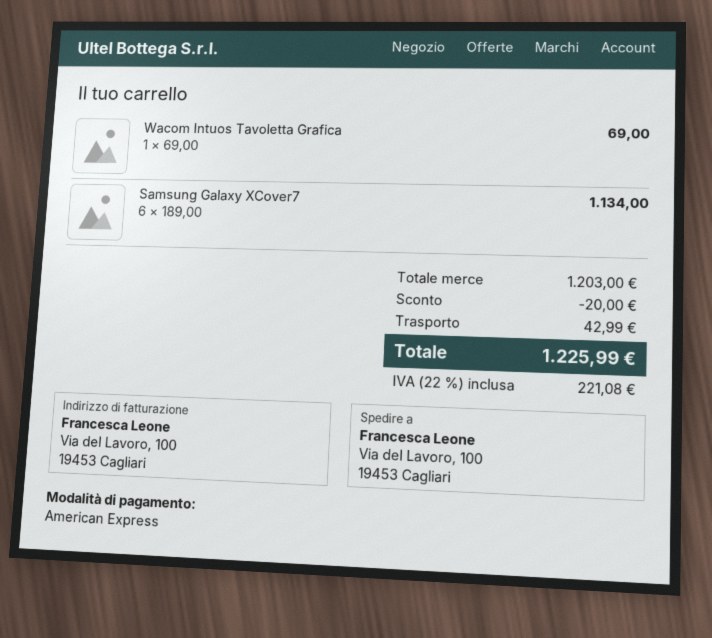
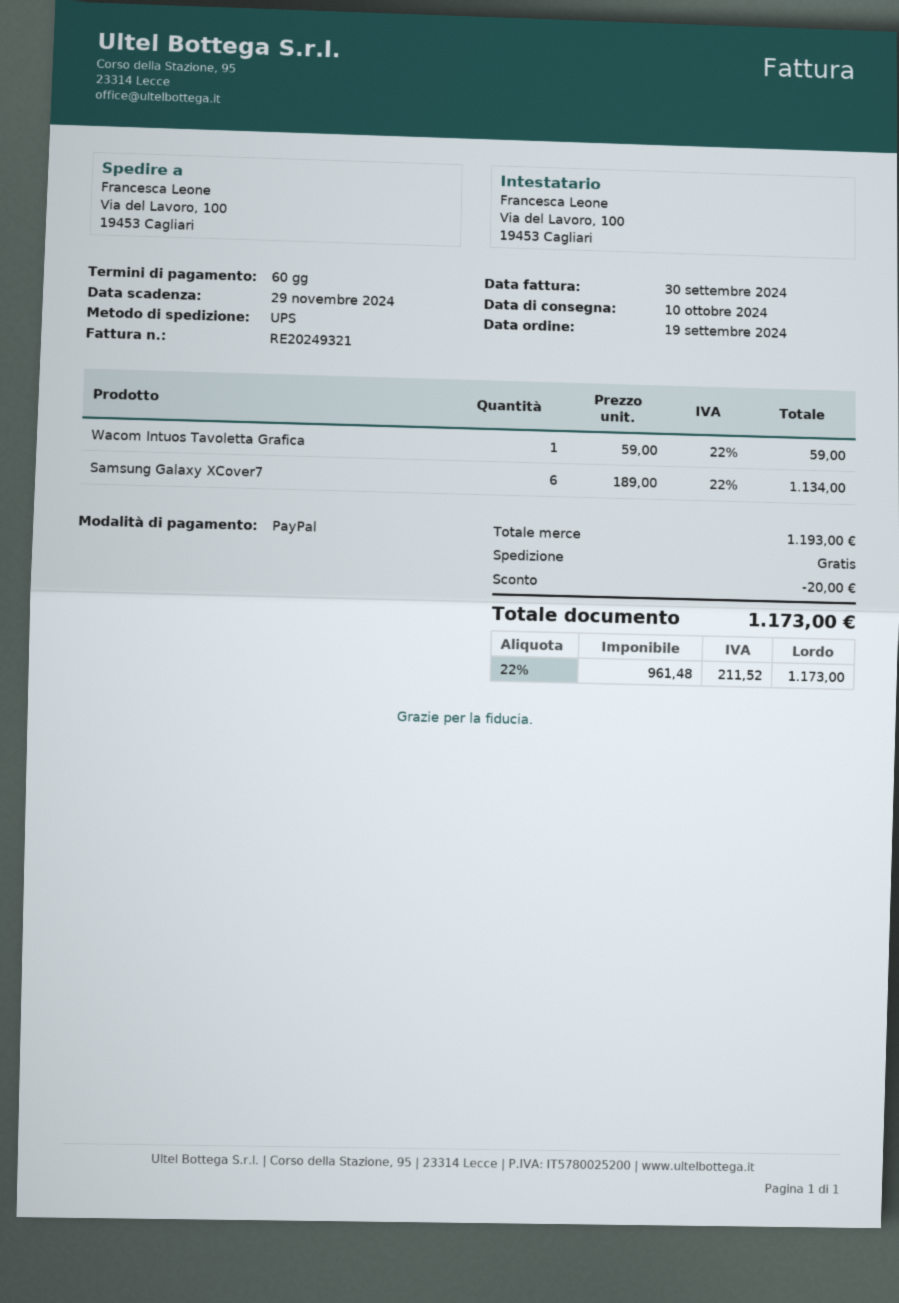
payment method: American Express -> PayPal
Wacom Intuos Tavoletta Grafica: 1 x 69.00 = 69.00 -> 1 x 59.00 = 59.00
subtotal: 1203.00 -> 1193.00
shipping: 42.99 -> 0.00
tax: 22% = 221.08 -> 22% = 211.52
total: 1225.99 -> 1173.00

